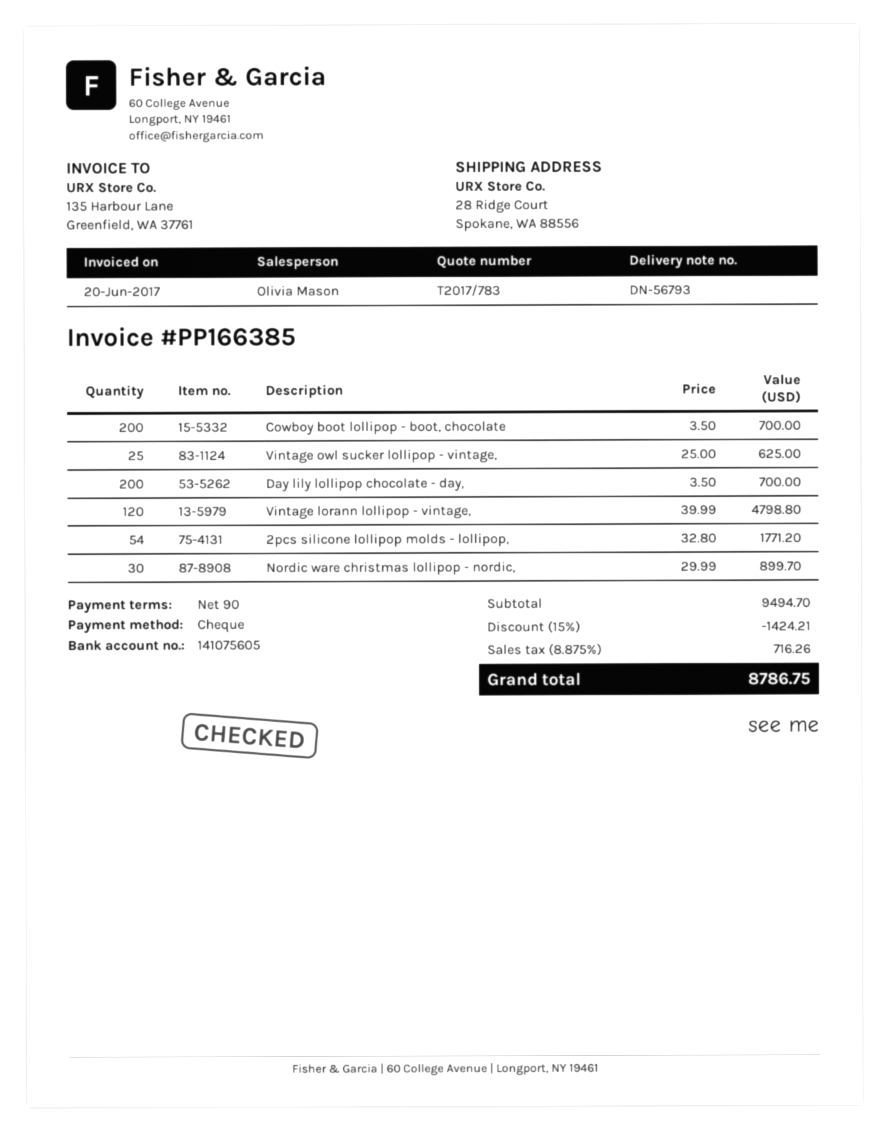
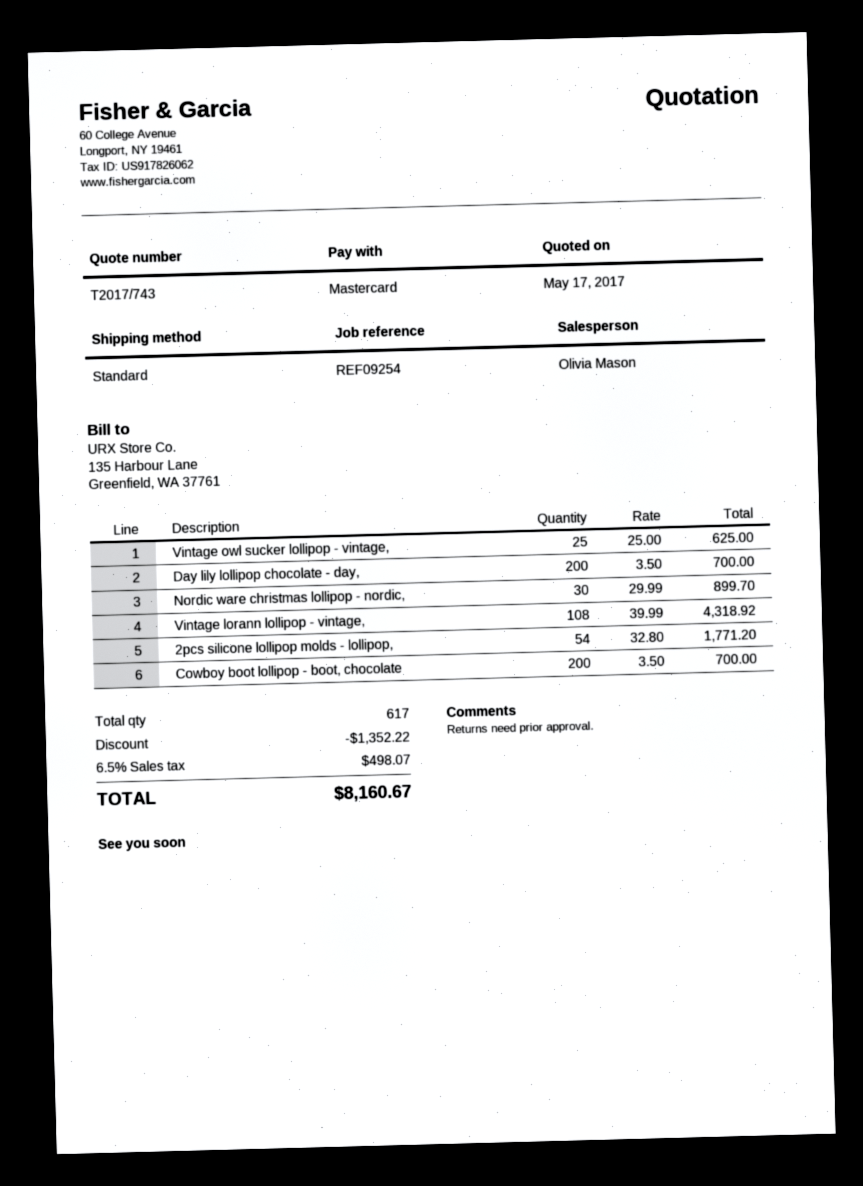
quote number: T2017/783 -> T2017/743
payment method: cheque -> Mastercard
Vintage lorann lollipop - vintage,: 120 x 39.99 = 4798.80 -> 108 x 39.99 = 4318.92
discount: 1424.21 -> 1352.22
tax: 8.875% = 716.26 -> 6.5% = 498.07
total: 8786.75 -> 8160.67

